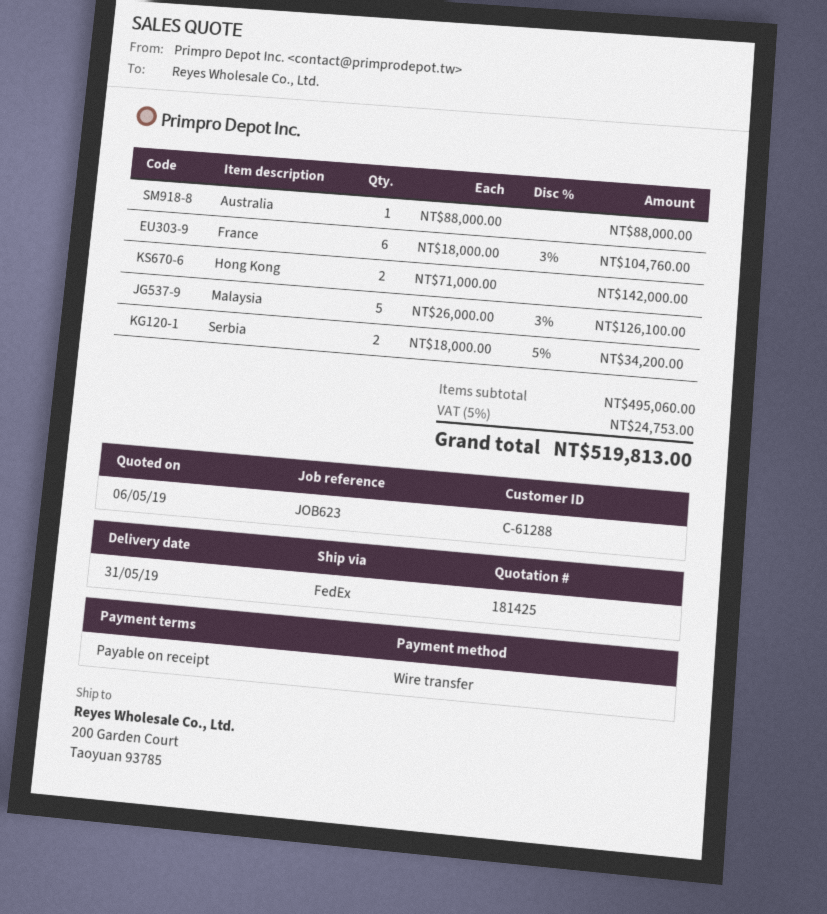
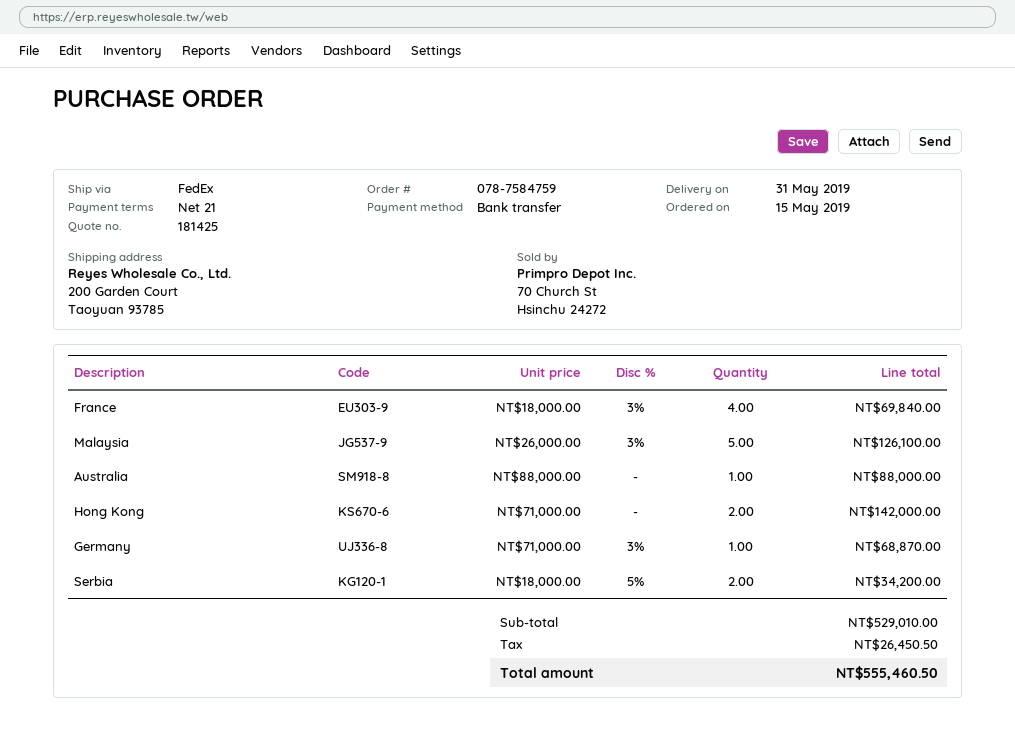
payment terms: on receipt -> 21 days
France: 6 x 18000.00 - 3% = 104760.00 -> 4 x 18000.00 - 3% = 69840.00
Germany: none -> 1 x 71000.00 - 3% = 68870.00
subtotal: 495060.00 -> 529010.00
tax: 24753.00 -> 26450.50
total: 519813.00 -> 555460.50

